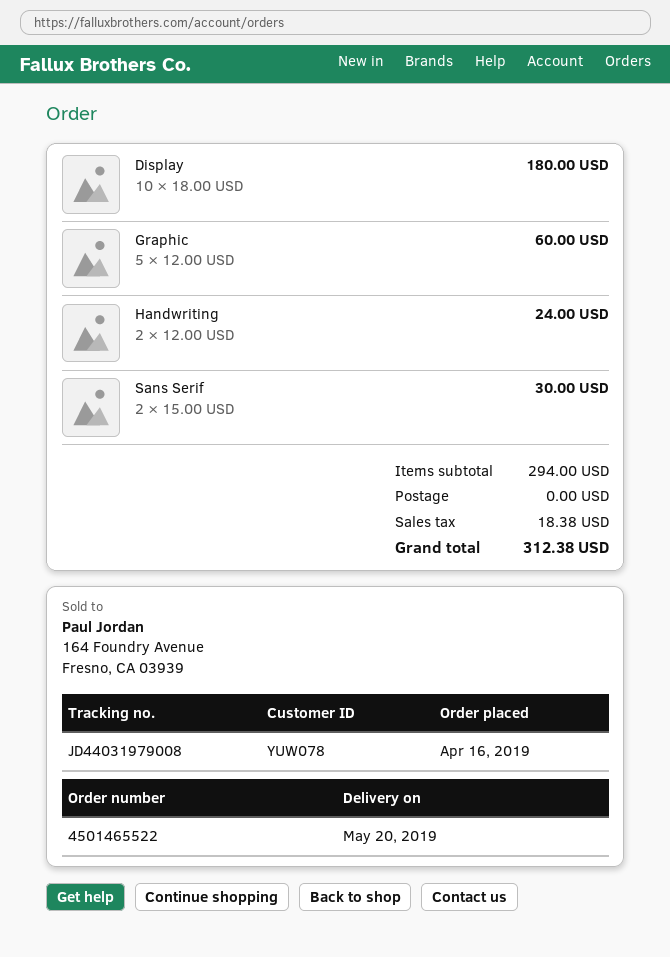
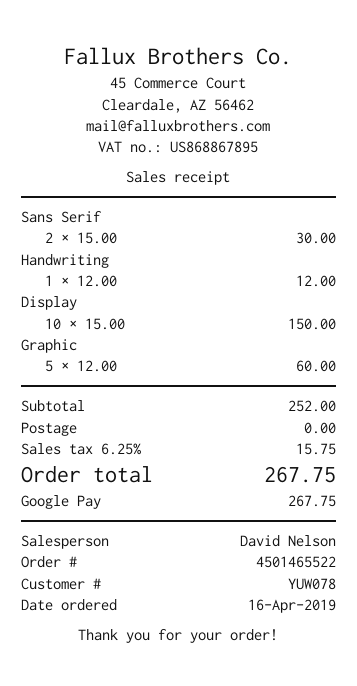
Display: 10 x 18.00 = 180.00 -> 10 x 15.00 = 150.00
Handwriting: 2 x 12.00 = 24.00 -> 1 x 12.00 = 12.00
subtotal: 294.00 -> 252.00
tax: 18.38 -> 15.75
total: 312.38 -> 267.75

